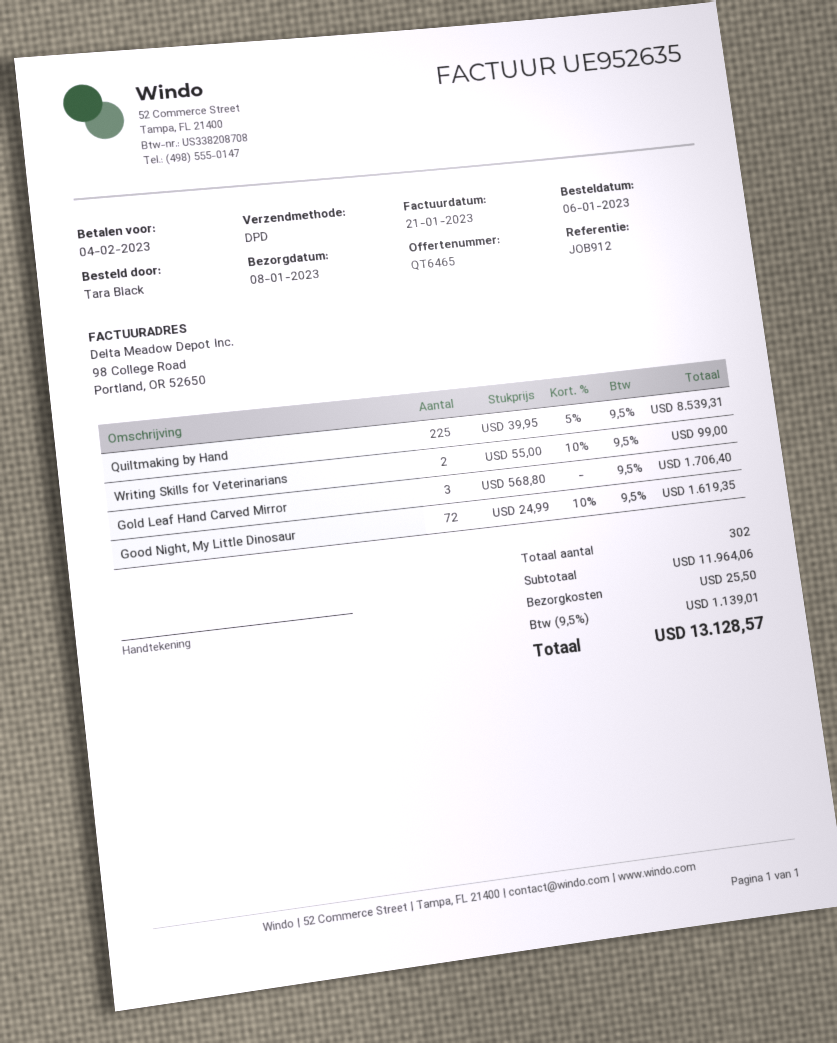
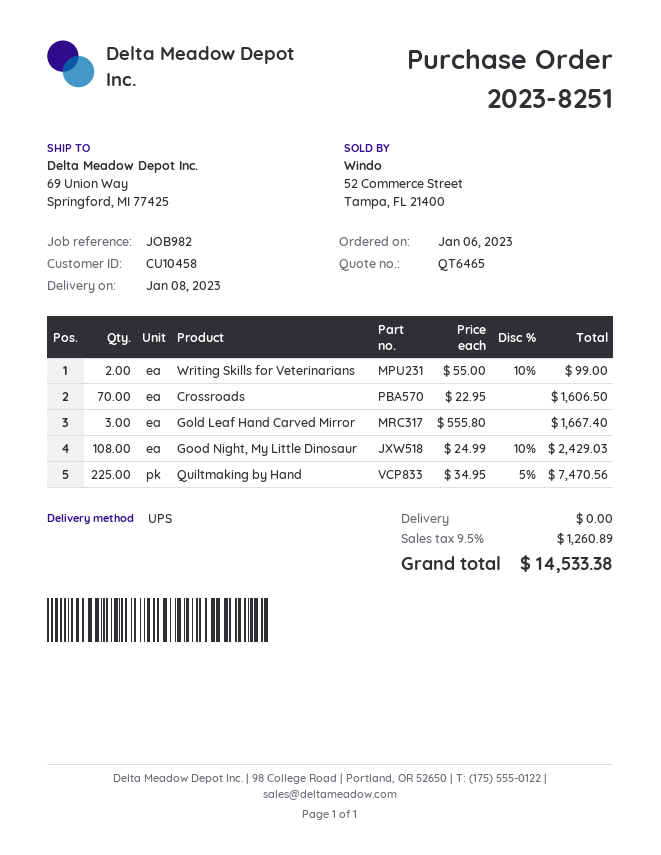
reference: JOB912 -> JOB982
shipping method: DPD -> UPS
Quiltmaking by Hand: 225 x 39.95 - 5% = 8539.31 -> 225 x 34.95 - 5% = 7470.56
Gold Leaf Hand Carved Mirror: 3 x 568.80 = 1706.40 -> 3 x 555.80 = 1667.40
Good Night, My Little Dinosaur: 72 x 24.99 - 10% = 1619.35 -> 108 x 24.99 - 10% = 2429.03
Crossroads: none -> 70 x 22.95 = 1606.50
shipping: 25.50 -> 0.00
tax: 9.5% = 1139.01 -> 9.5% = 1260.89
total: 13128.57 -> 14533.38

